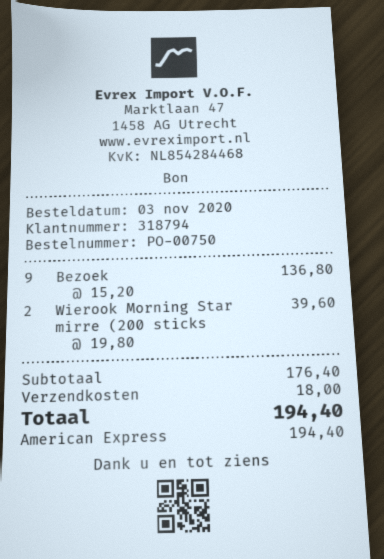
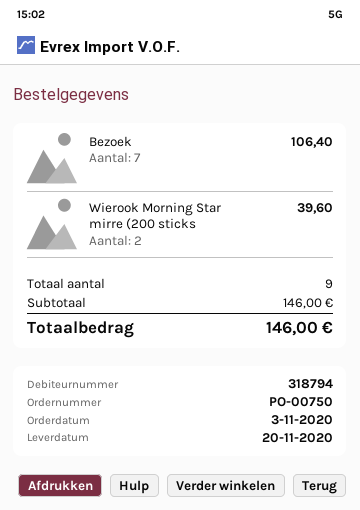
Bezoek: 9 for 136.80 -> 7 for 106.40
subtotal: 176.40 -> 146.00
shipping: 18.00 -> none
total: 194.40 -> 146.00

